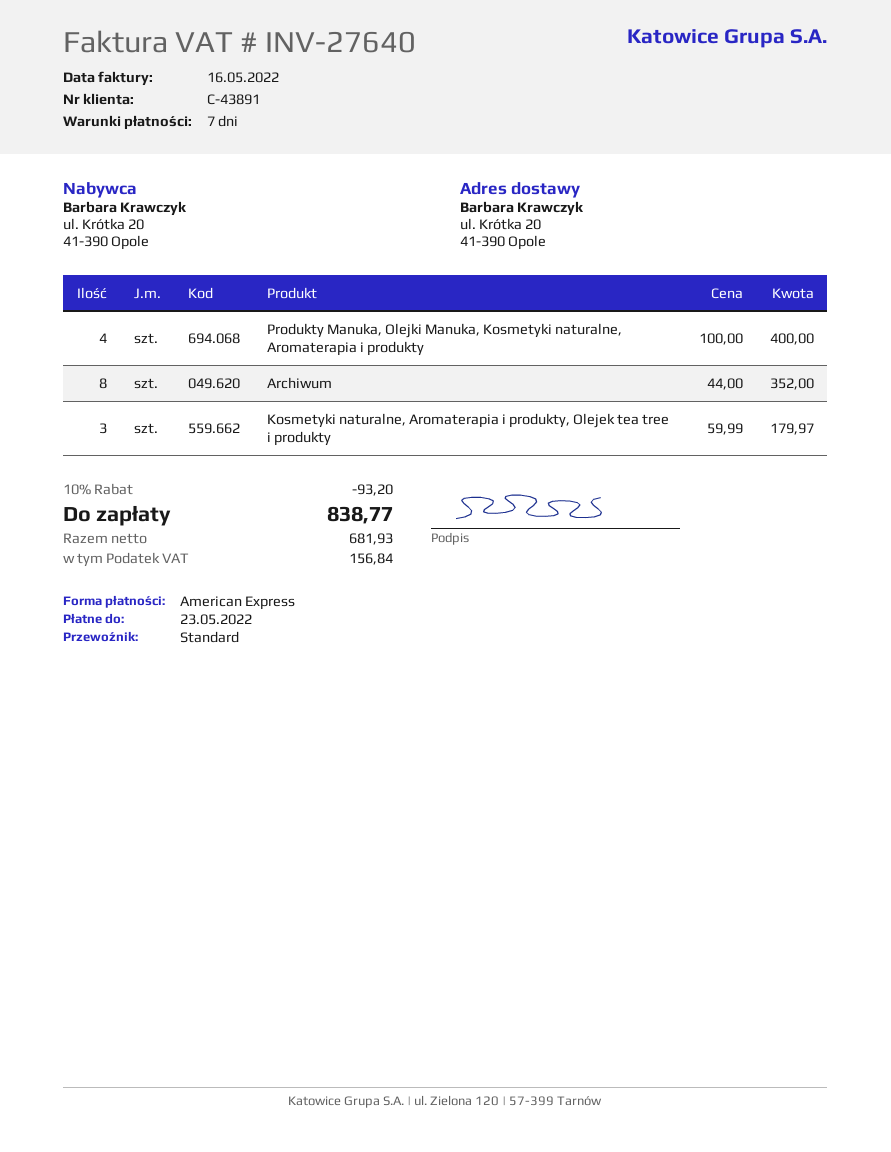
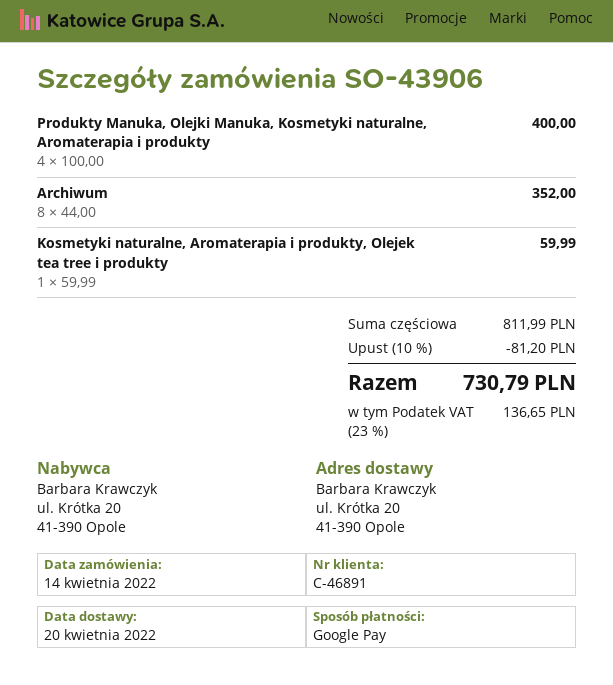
customer number: C-43891 -> C-46891
payment method: American Express -> Google Pay
Kosmetyki naturalne, Aromaterapia i produkty, Olejek tea tree i produkty: 3 x 59.99 = 179.97 -> 1 x 59.99 = 59.99
discount: 10% = 93.20 -> 10% = 81.20
tax: 156.84 -> 136.65
total: 838.77 -> 730.79

